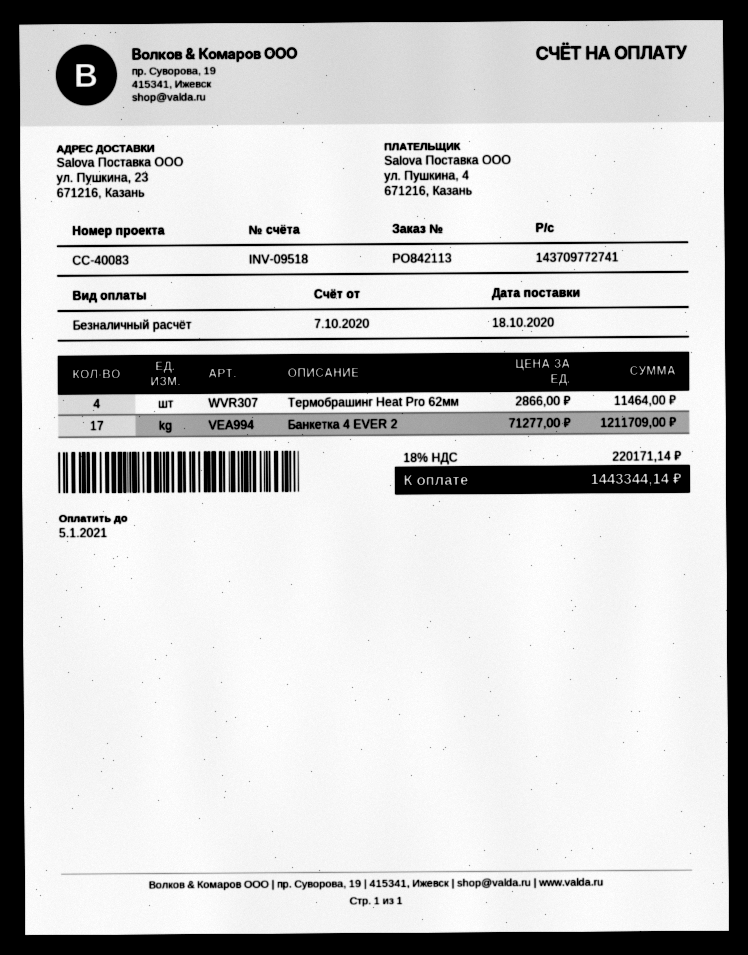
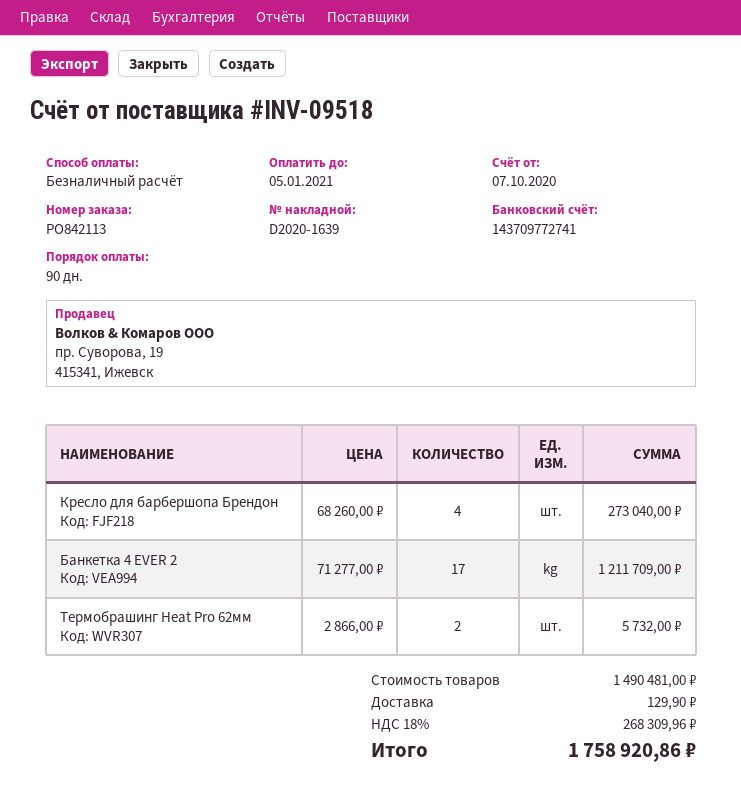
Термобрашинг Heat Pro 62мм: 4 x 2866.00 = 11464.00 -> 2 x 2866.00 = 5732.00
Кресло для барбершопа Брендон: none -> 4 x 68260.00 = 273040.00
shipping: none -> 129.90
tax: 18% = 220171.14 -> 18% = 268309.96
total: 1443344.14 -> 1758920.86

